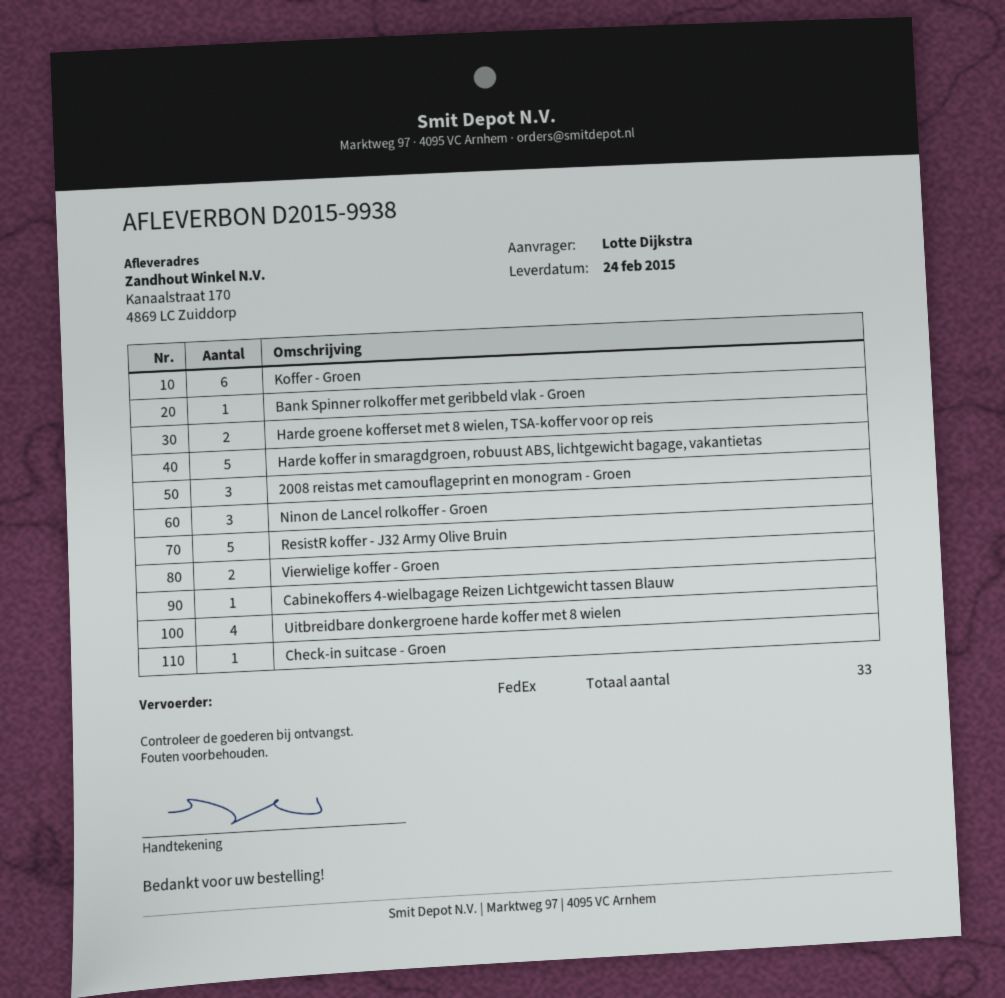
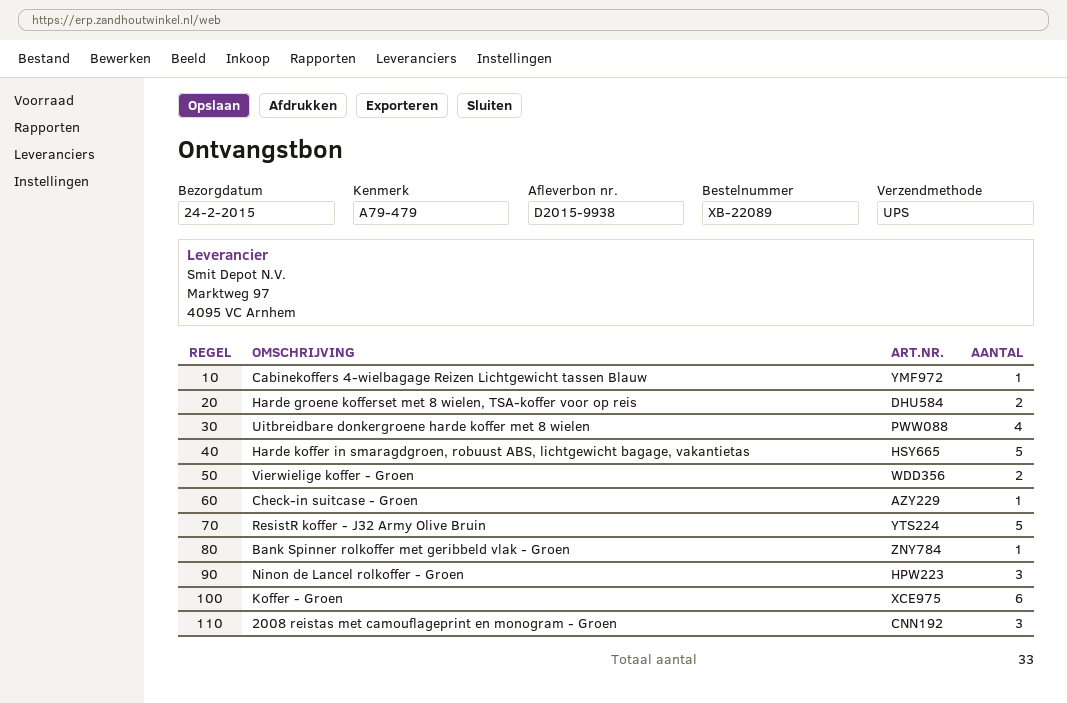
shipping method: FedEx -> UPS

